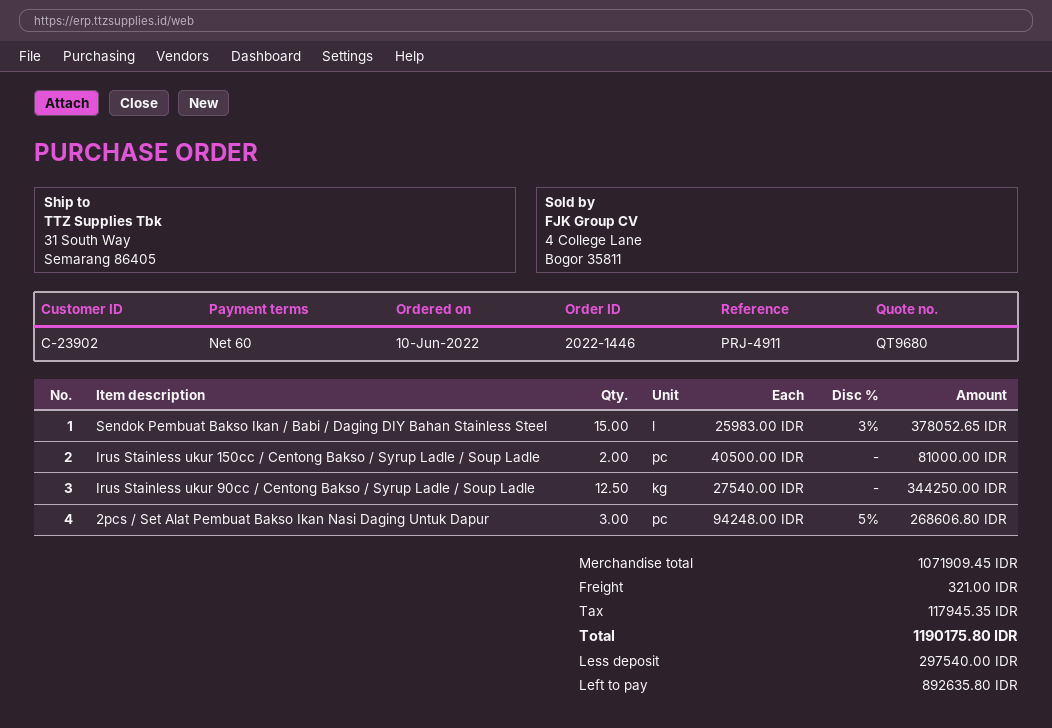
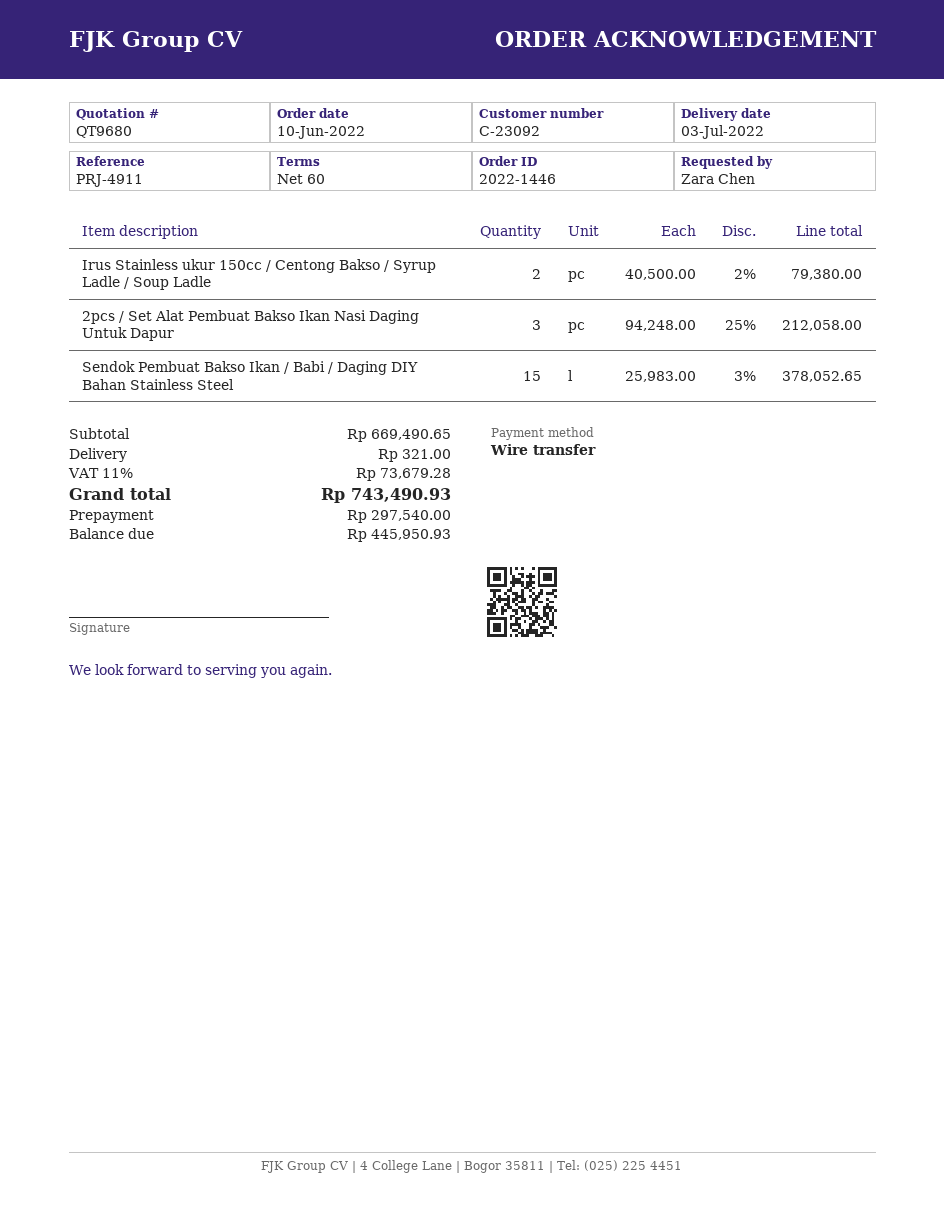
customer number: C-23902 -> C-23092
Irus Stainless ukur 150cc / Centong Bakso / Syrup Ladle / Soup Ladle: 2 x 40500.00 = 81000.00 -> 2 x 40500.00 - 2% = 79380.00
Irus Stainless ukur 90cc / Centong Bakso / Syrup Ladle / Soup Ladle: 12.5 x 27540.00 = 344250.00 -> none
2pcs / Set Alat Pembuat Bakso Ikan Nasi Daging Untuk Dapur: 3 x 94248.00 - 5% = 268606.80 -> 3 x 94248.00 - 25% = 212058.00
subtotal: 1071909.45 -> 669490.65
tax: 117945.35 -> 73679.28
total: 1190175.80 -> 743490.93
balance: 892635.80 -> 445950.93

